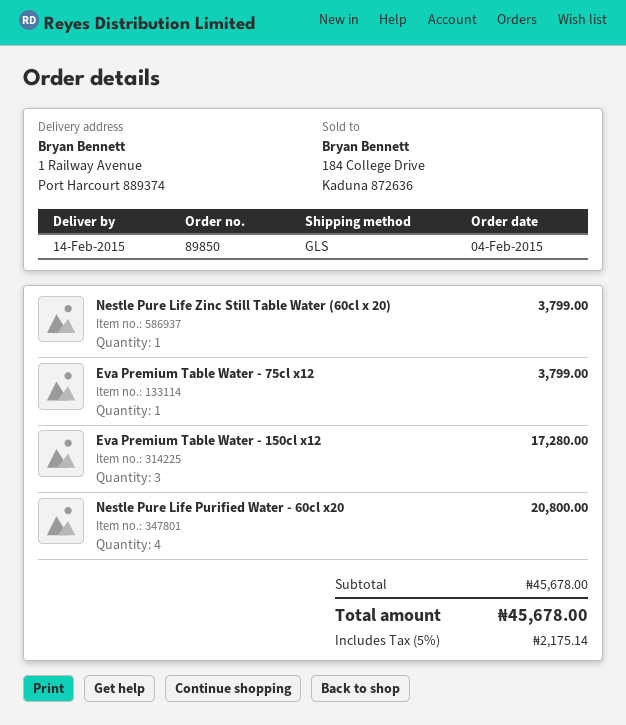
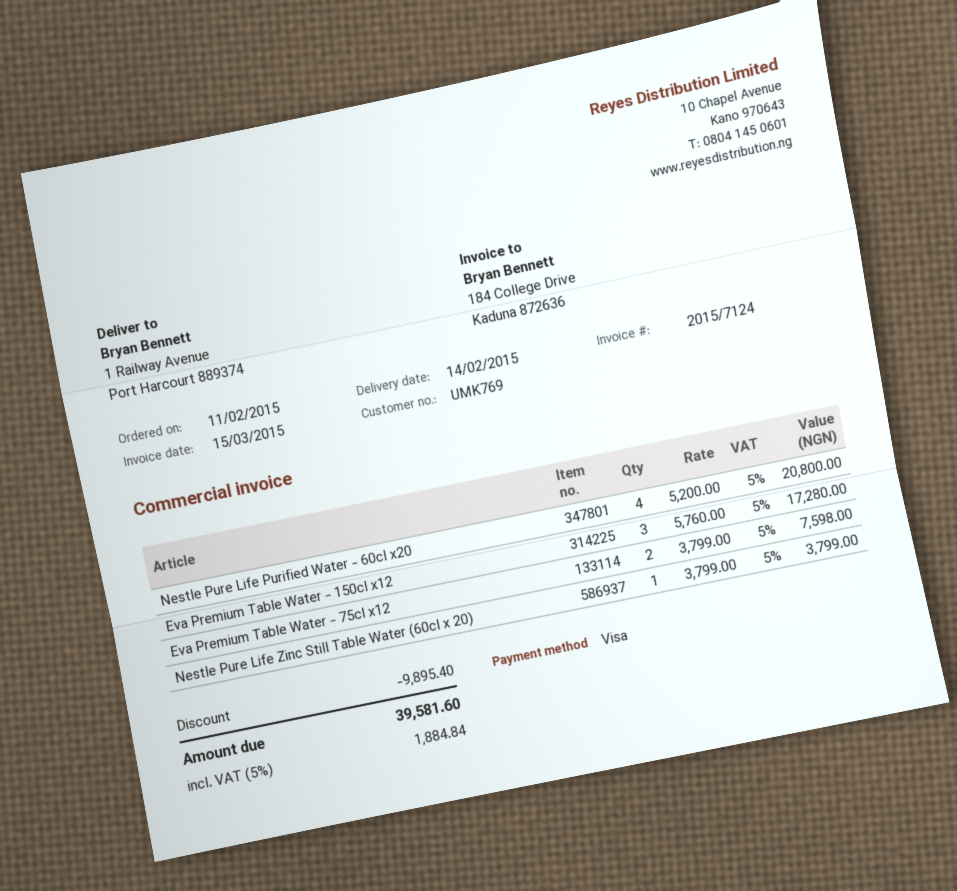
order date: 2015-02-04 -> 2015-02-11
Eva Premium Table Water - 75cl x12: 1 for 3799.00 -> 2 for 7598.00
discount: none -> 9895.40
tax: 5% = 2175.14 -> 5% = 1884.84
total: 45678.00 -> 39581.60

